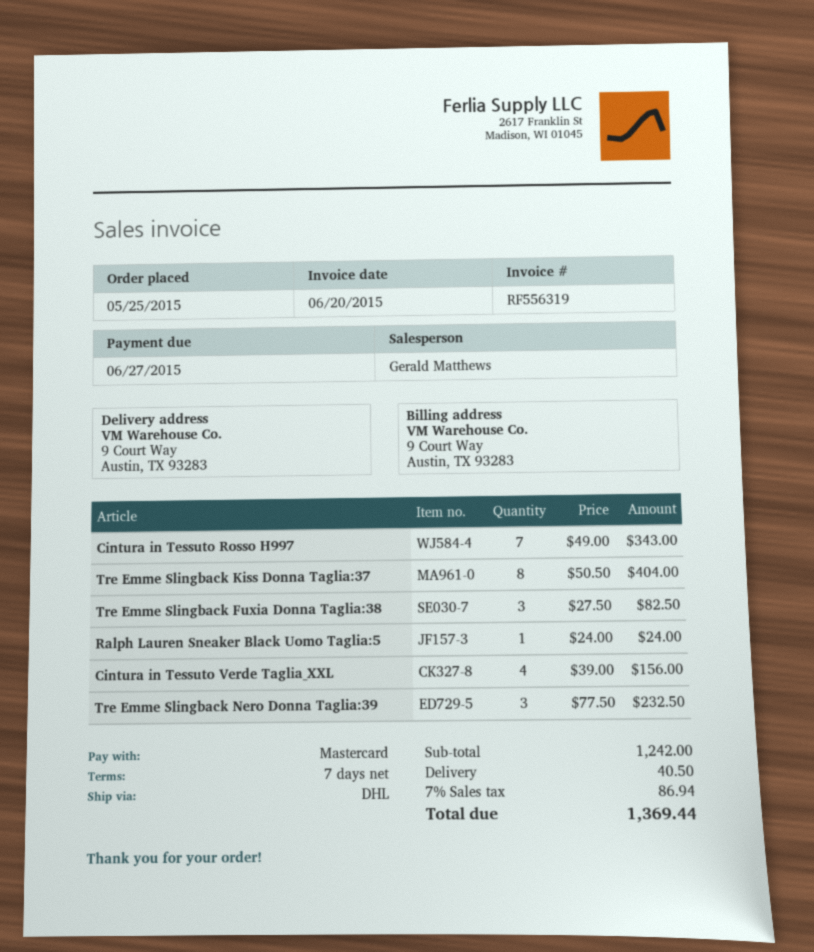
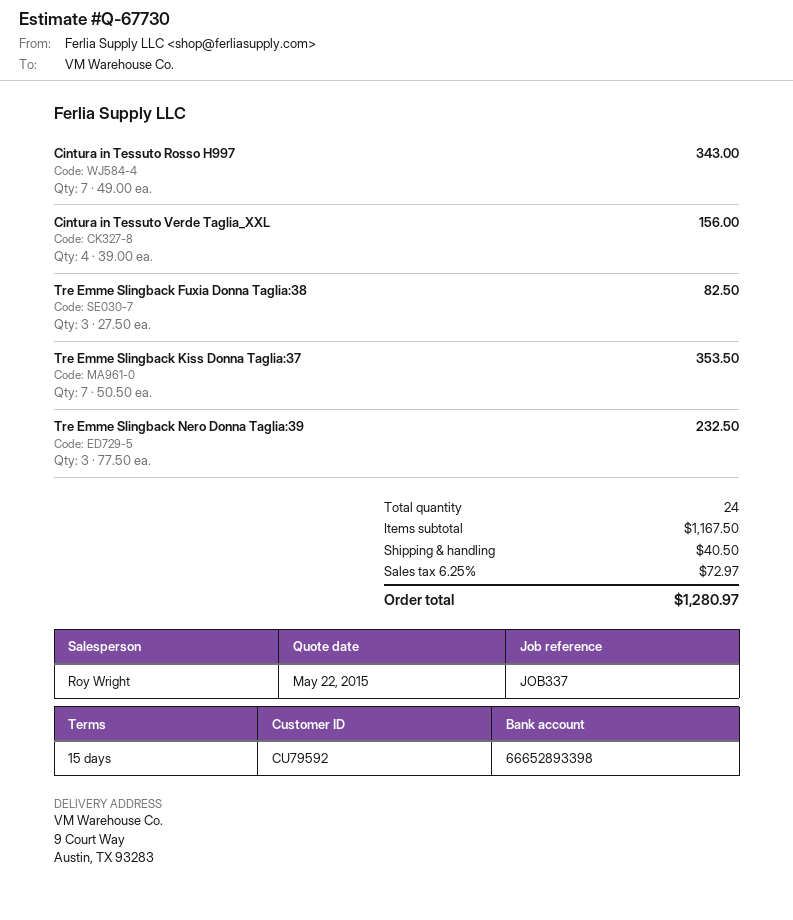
payment terms: 7 days -> 15 days
sales rep: Gerald Matthews -> Roy Wright
Tre Emme Slingback Kiss Donna Taglia:37: 8 x 50.50 = 404.00 -> 7 x 50.50 = 353.50
Ralph Lauren Sneaker Black Uomo Taglia:5: 1 x 24.00 = 24.00 -> none
subtotal: 1242.00 -> 1167.50
tax: 7% = 86.94 -> 6.25% = 72.97
total: 1369.44 -> 1280.97

